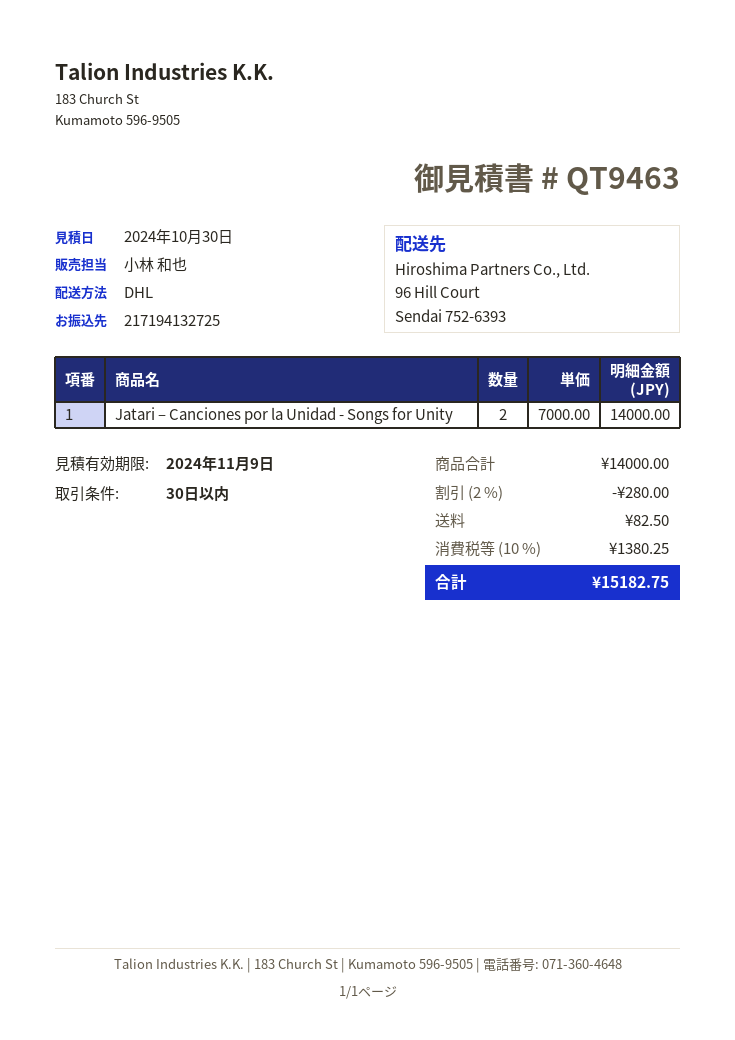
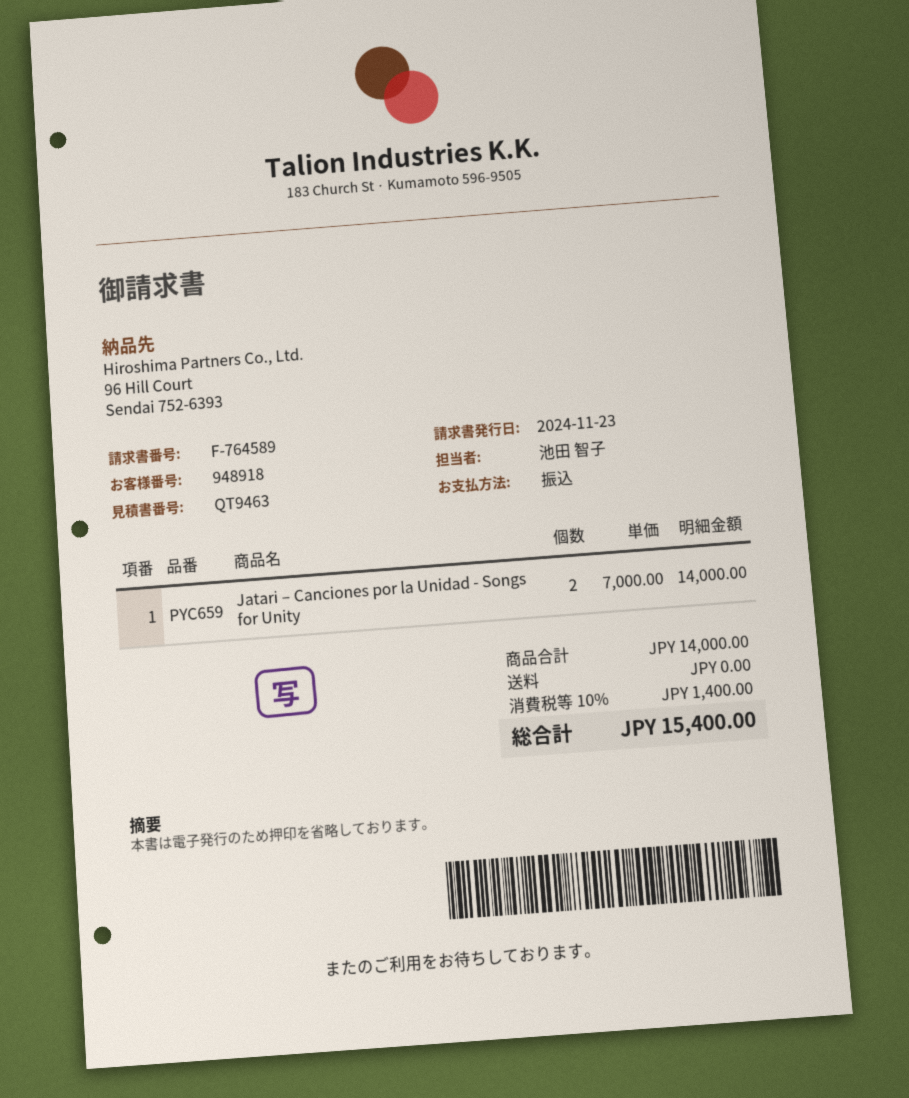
sales rep: 小林 和也 -> 池田 智子
discount: 2% = 280.00 -> none
shipping: 82.50 -> 0.00
tax: 10% = 1380.25 -> 10% = 1400.00
total: 15182.75 -> 15400.00

